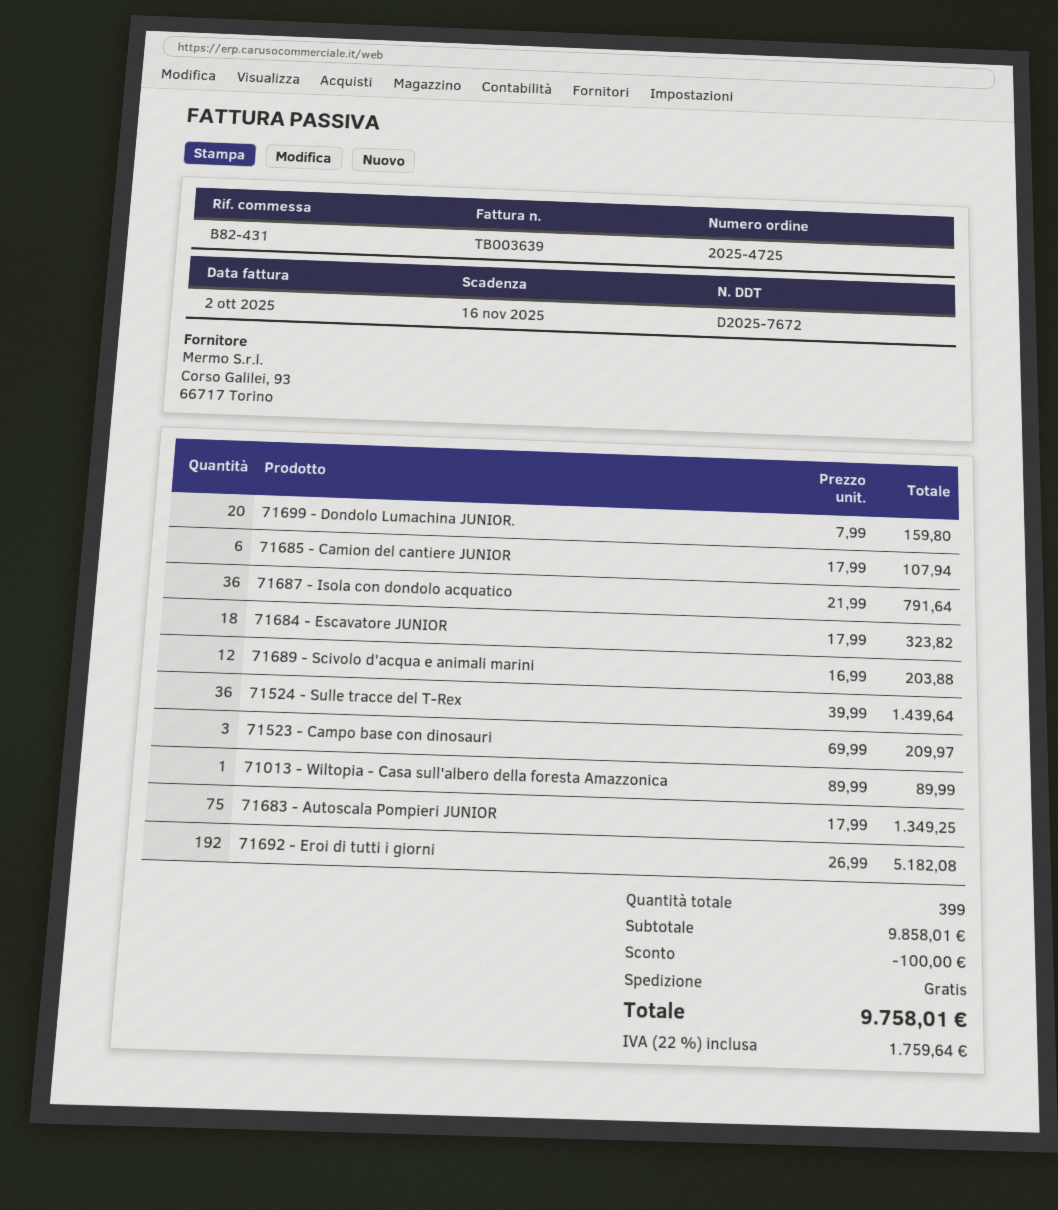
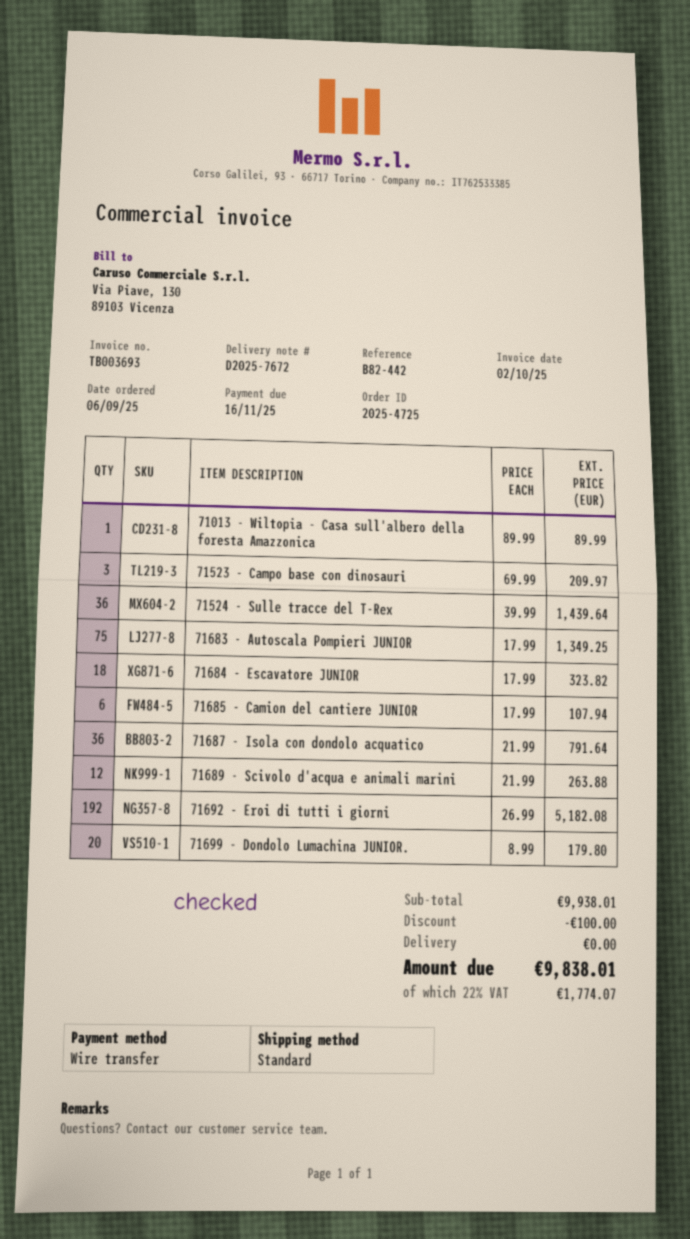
invoice number: TB003639 -> TB003693
reference: B82-431 -> B82-442
71699 - Dondolo Lumachina JUNIOR.: 20 x 7.99 = 159.80 -> 20 x 8.99 = 179.80
71689 - Scivolo d'acqua e animali marini: 12 x 16.99 = 203.88 -> 12 x 21.99 = 263.88
subtotal: 9858.01 -> 9938.01
tax: 22% = 1759.64 -> 22% = 1774.07
total: 9758.01 -> 9838.01

